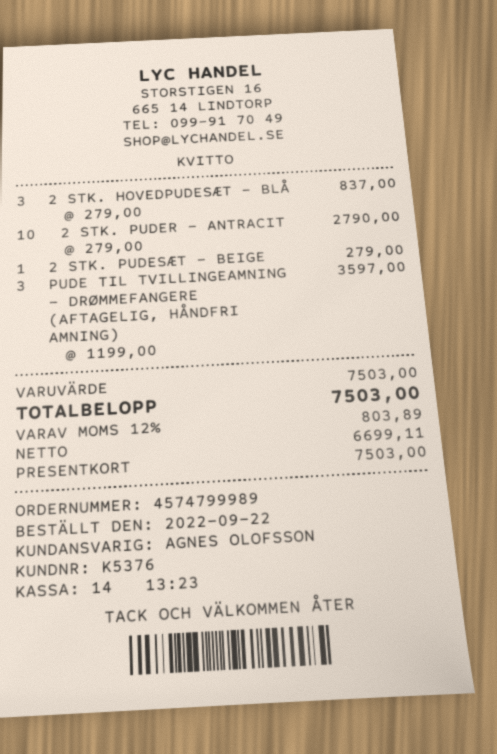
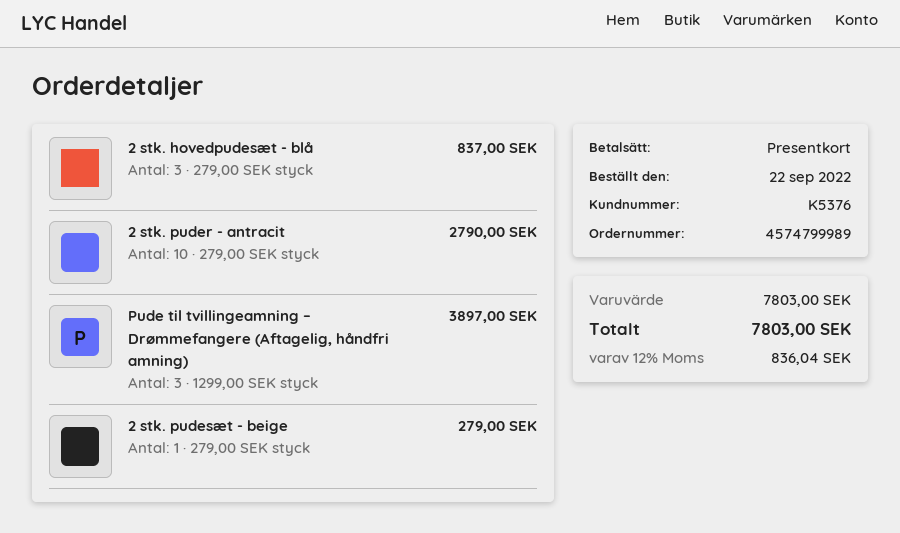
PUDE TIL TVILLINGEAMNING – DRØMMEFANGERE (AFTAGELIG, HÅNDFRI AMNING): 3 x 1199.00 = 3597.00 -> 3 x 1299.00 = 3897.00
subtotal: 7503.00 -> 7803.00
tax: 12% = 803.89 -> 12% = 836.04
total: 7503.00 -> 7803.00

